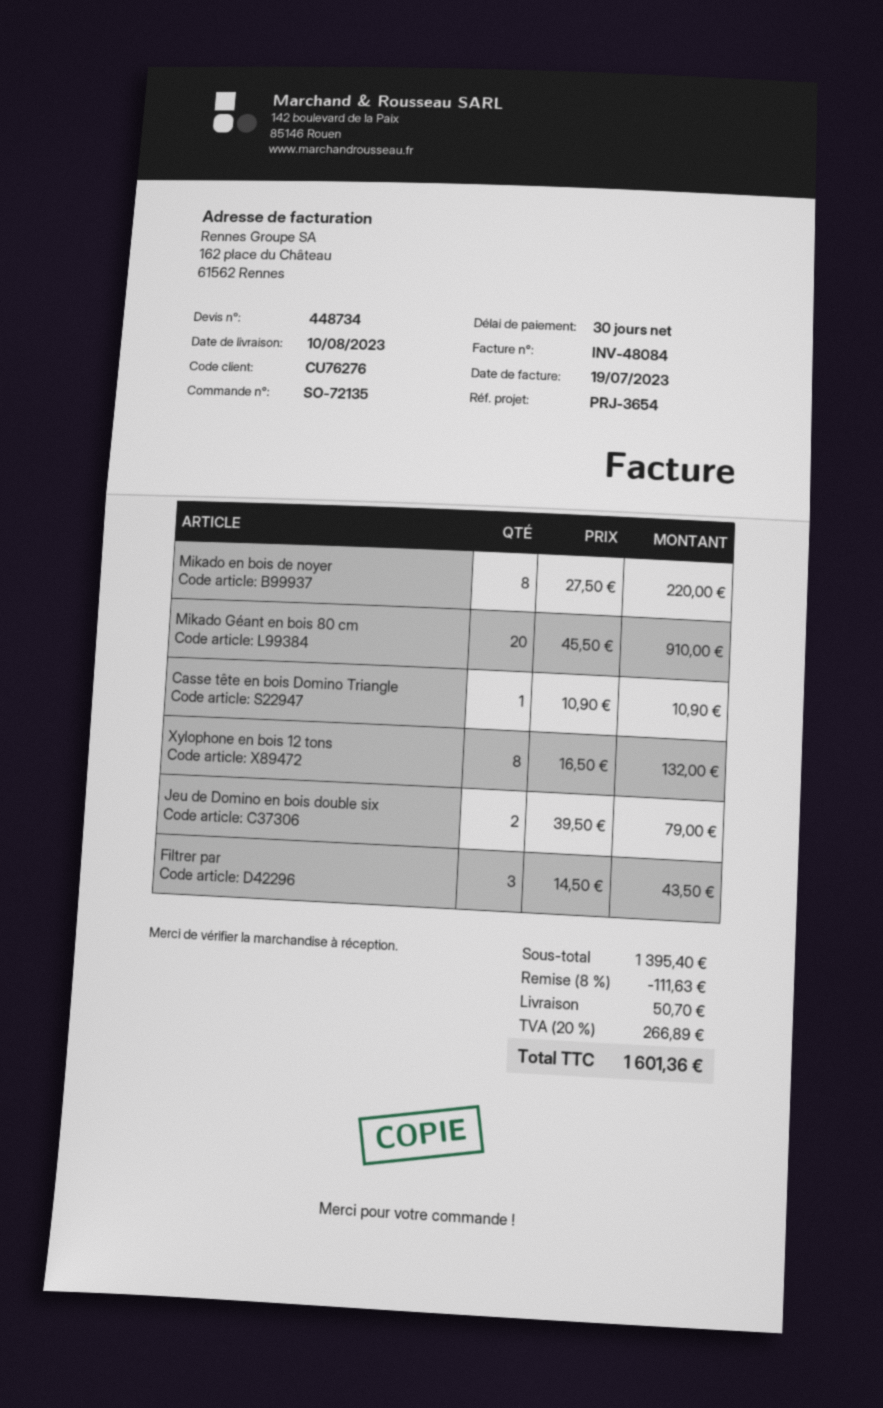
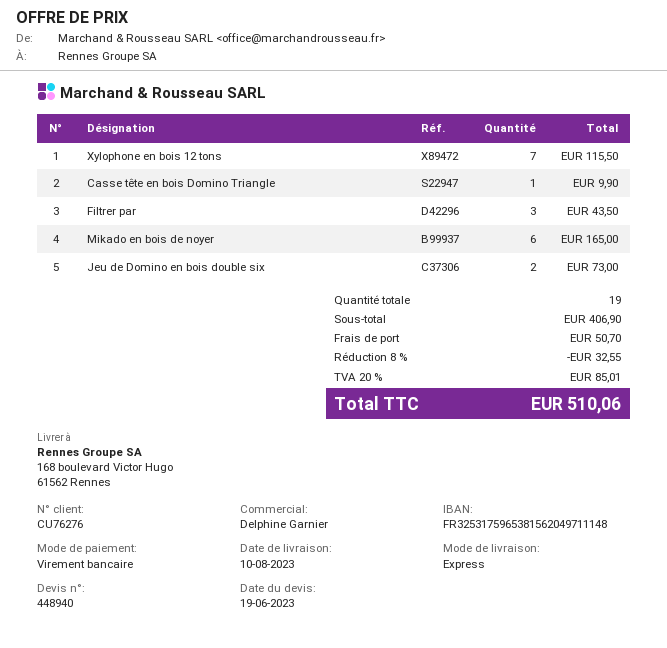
quote number: 448734 -> 448940
Mikado en bois de noyer: 8 for 220.00 -> 6 for 165.00
Mikado Géant en bois 80 cm: 20 for 910.00 -> none
Casse tête en bois Domino Triangle: 1 for 10.90 -> 1 for 9.90
Xylophone en bois 12 tons: 8 for 132.00 -> 7 for 115.50
Jeu de Domino en bois double six: 2 for 79.00 -> 2 for 73.00
subtotal: 1395.40 -> 406.90
discount: 8% = 111.63 -> 8% = 32.55
tax: 20% = 266.89 -> 20% = 85.01
total: 1601.36 -> 510.06

